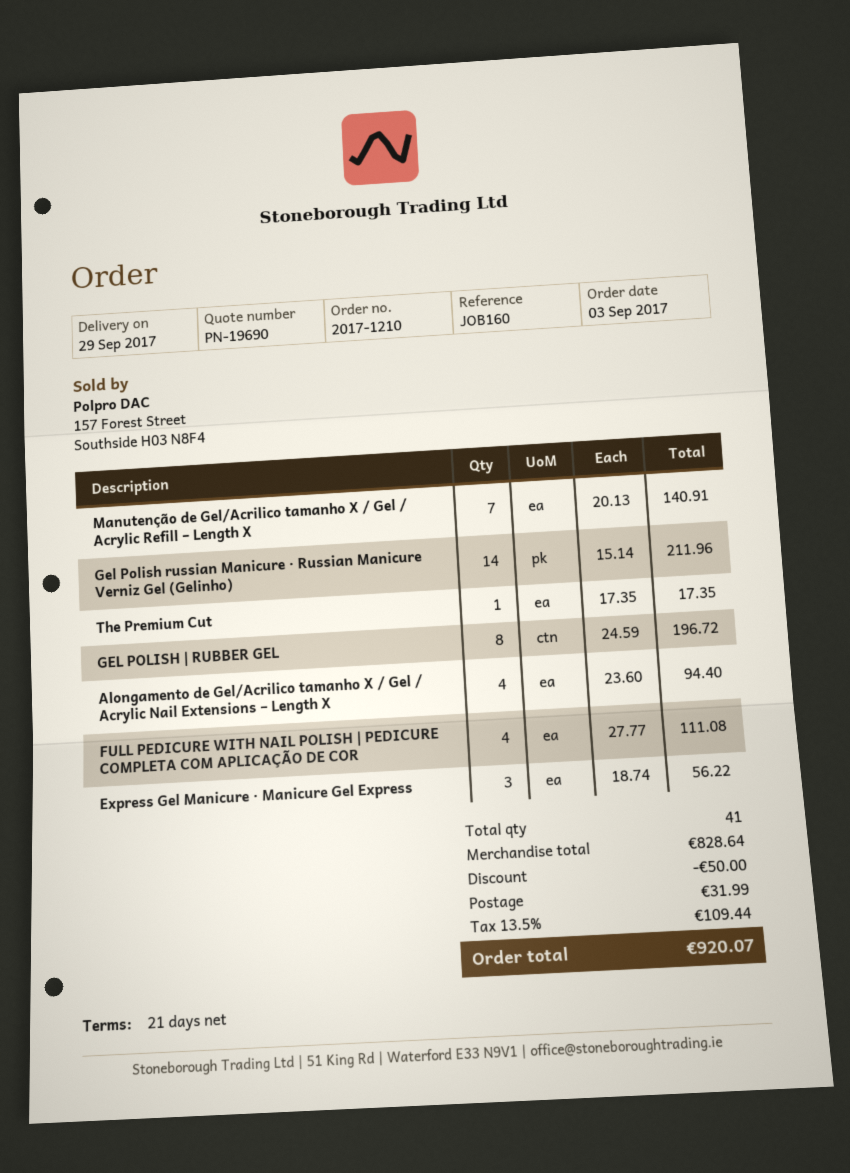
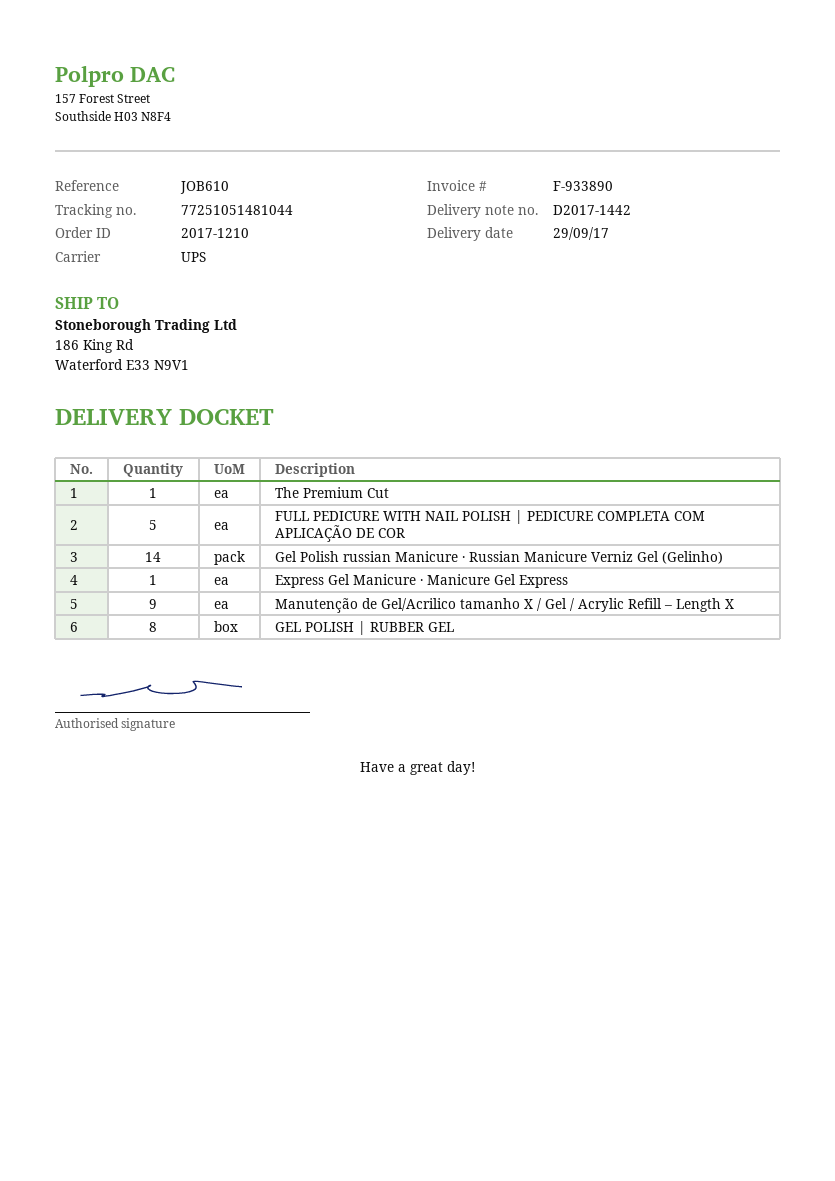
reference: JOB160 -> JOB610
Manutenção de Gel/Acrilico tamanho X / Gel / Acrylic Refill – Length X: 7 -> 9
Alongamento de Gel/Acrilico tamanho X / Gel / Acrylic Nail Extensions – Length X: 4 -> none
FULL PEDICURE WITH NAIL POLISH | PEDICURE COMPLETA COM APLICAÇÃO DE COR: 4 -> 5
Express Gel Manicure · Manicure Gel Express: 3 -> 1

